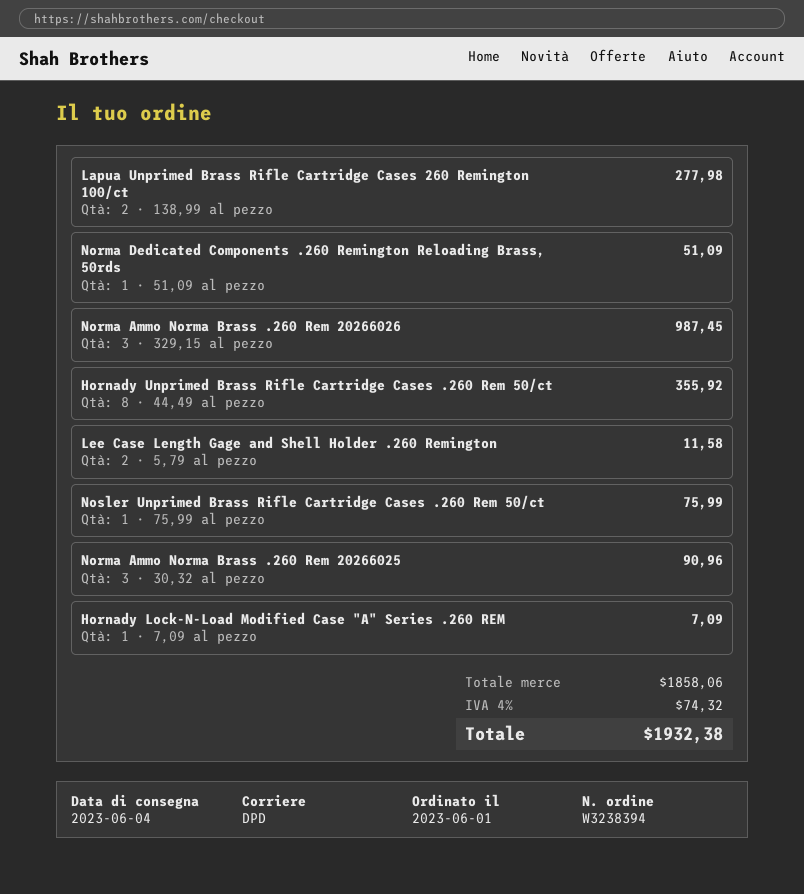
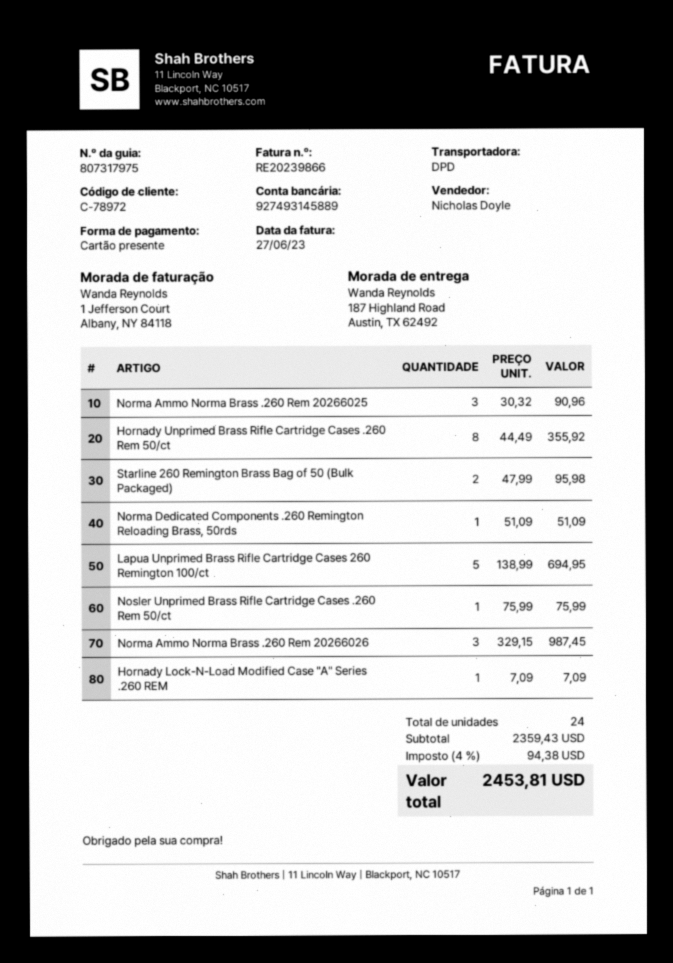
Lapua Unprimed Brass Rifle Cartridge Cases 260 Remington 100/ct: 2 x 138.99 = 277.98 -> 5 x 138.99 = 694.95
Lee Case Length Gage and Shell Holder .260 Remington: 2 x 5.79 = 11.58 -> none
Starline 260 Remington Brass Bag of 50 (Bulk Packaged): none -> 2 x 47.99 = 95.98
subtotal: 1858.06 -> 2359.43
tax: 4% = 74.32 -> 4% = 94.38
total: 1932.38 -> 2453.81

